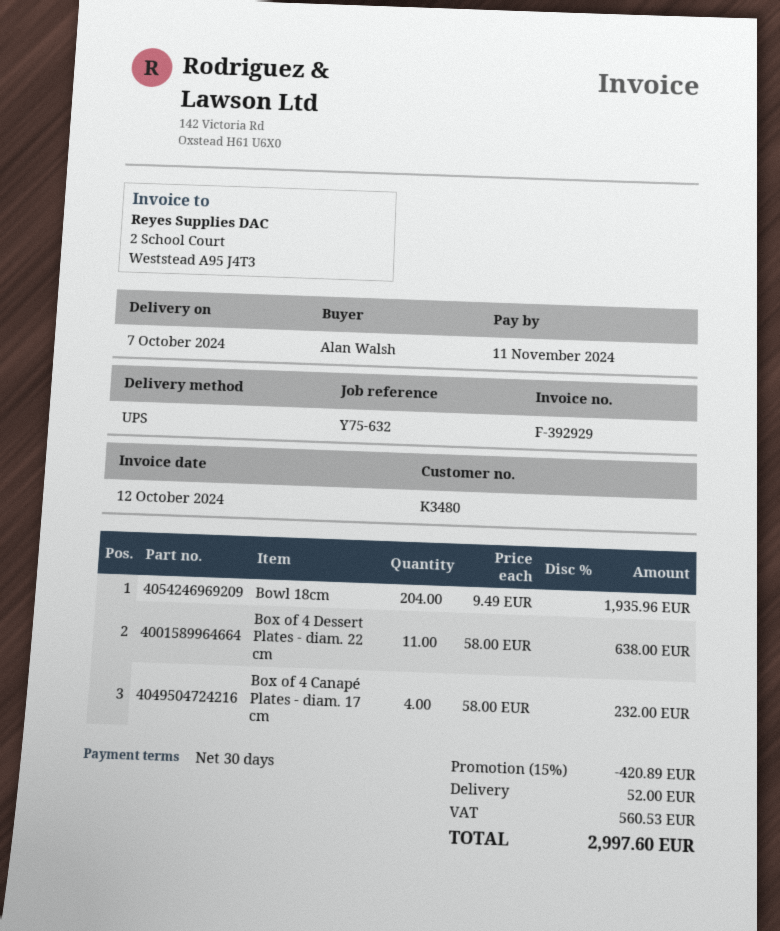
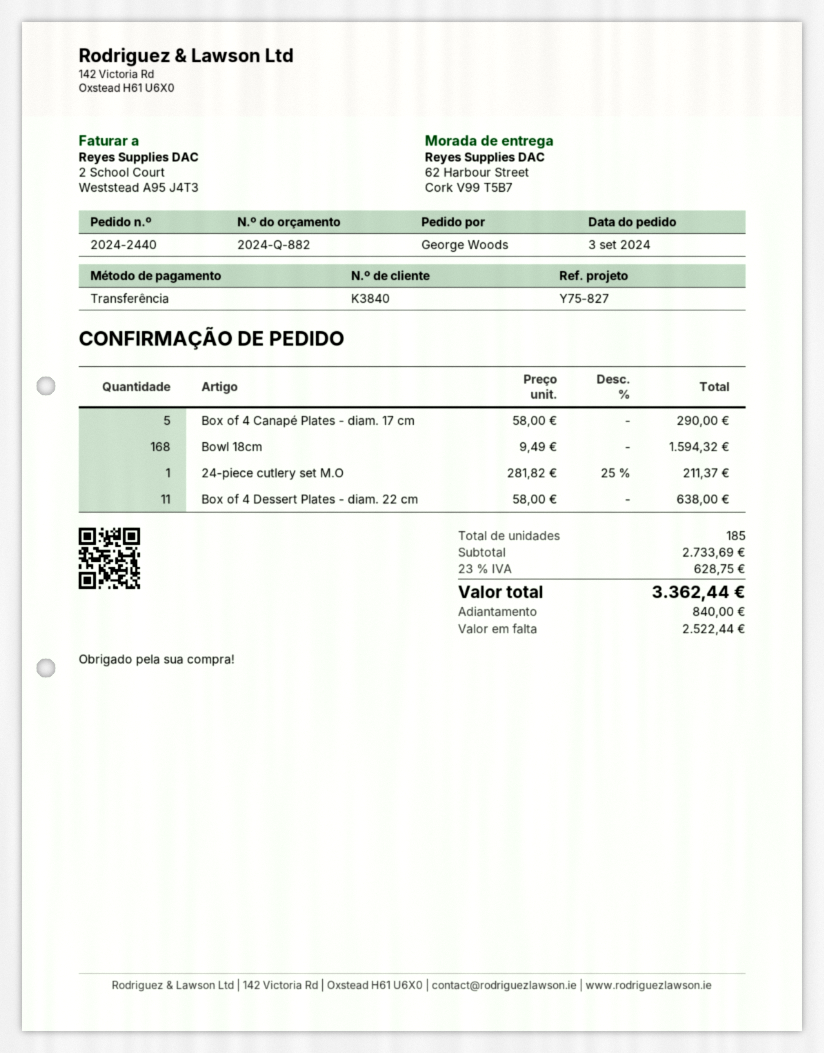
customer number: K3480 -> K3840
reference: Y75-632 -> Y75-827
ordered by: Alan Walsh -> George Woods
Bowl 18cm: 204 x 9.49 = 1935.96 -> 168 x 9.49 = 1594.32
Box of 4 Canapé Plates - diam. 17 cm: 4 x 58.00 = 232.00 -> 5 x 58.00 = 290.00
24-piece cutlery set M.O: none -> 1 x 281.82 - 25% = 211.37
discount: 15% = 420.89 -> none
shipping: 52.00 -> none
tax: 560.53 -> 628.75
total: 2997.60 -> 3362.44

